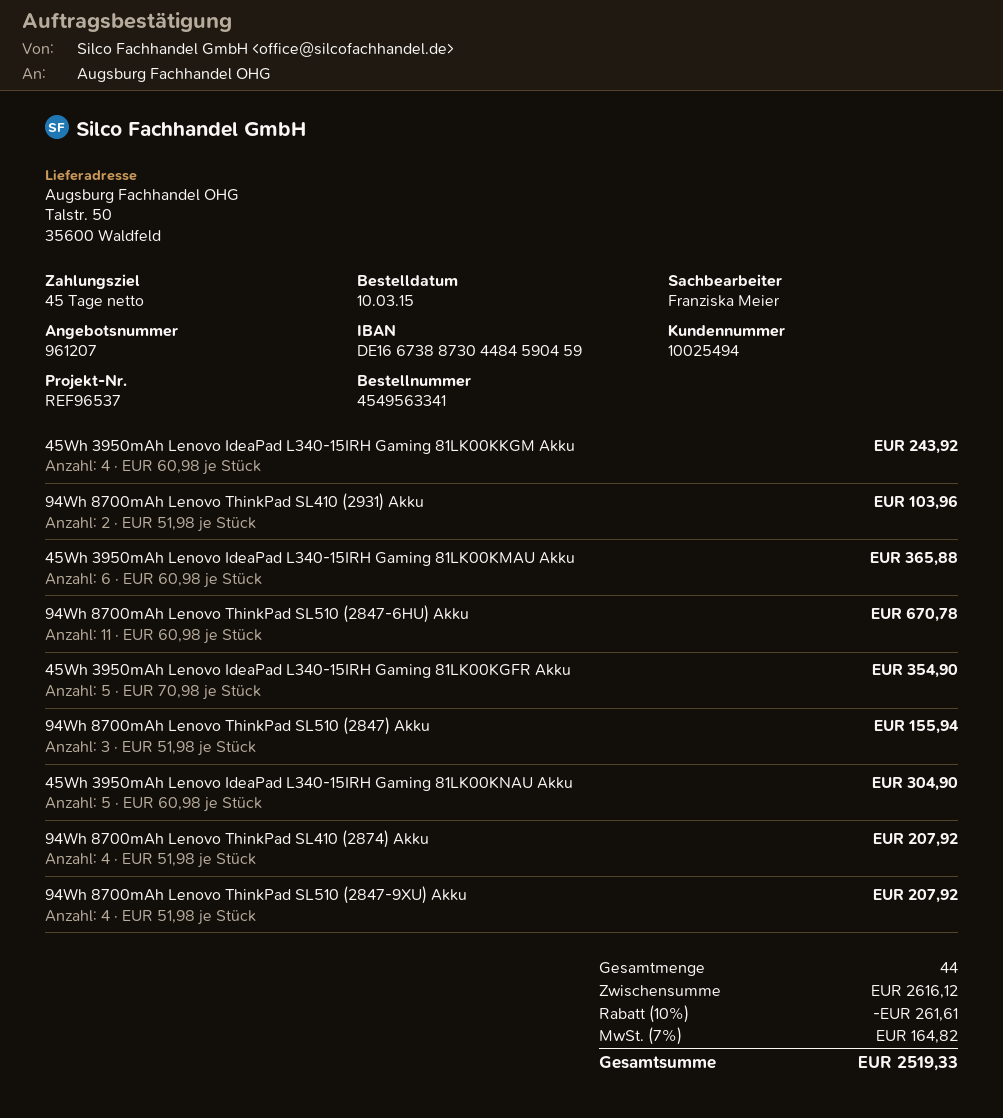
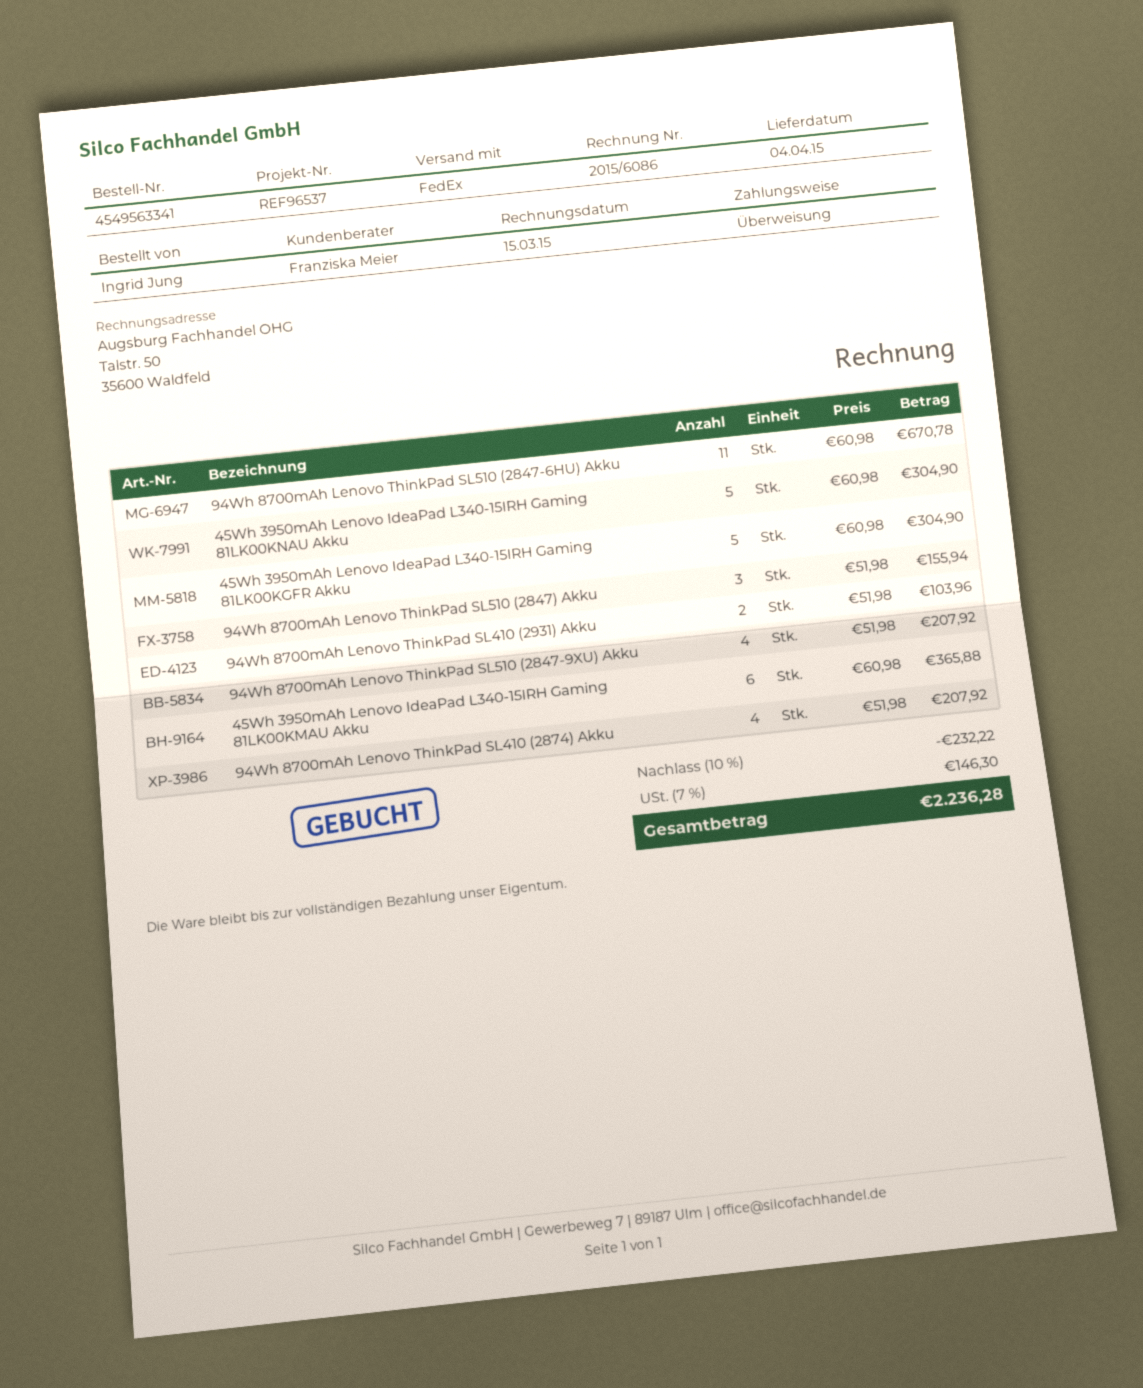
45Wh 3950mAh Lenovo IdeaPad L340-15IRH Gaming 81LK00KKGM Akku: 4 x 60.98 = 243.92 -> none
45Wh 3950mAh Lenovo IdeaPad L340-15IRH Gaming 81LK00KGFR Akku: 5 x 70.98 = 354.90 -> 5 x 60.98 = 304.90
discount: 10% = 261.61 -> 10% = 232.22
tax: 7% = 164.82 -> 7% = 146.30
total: 2519.33 -> 2236.28

